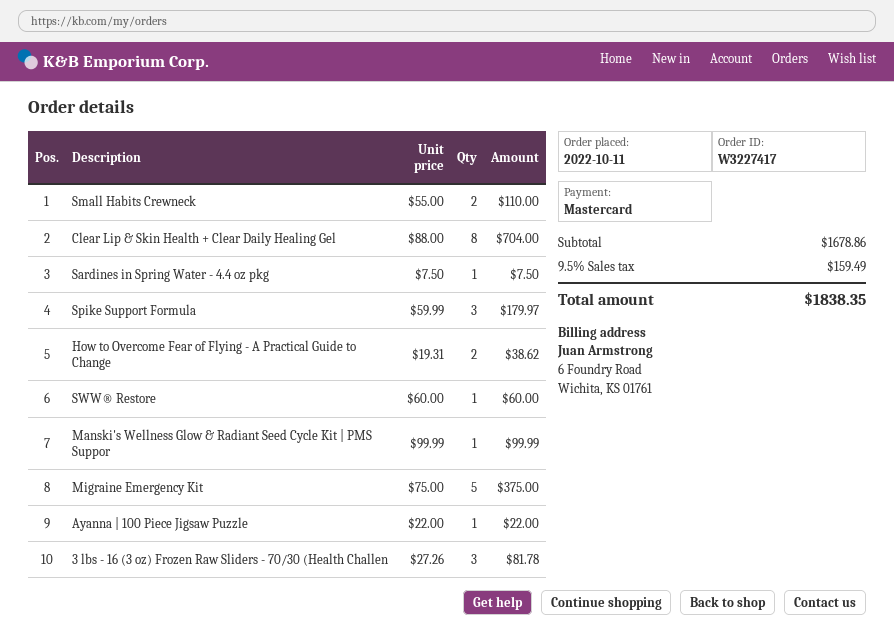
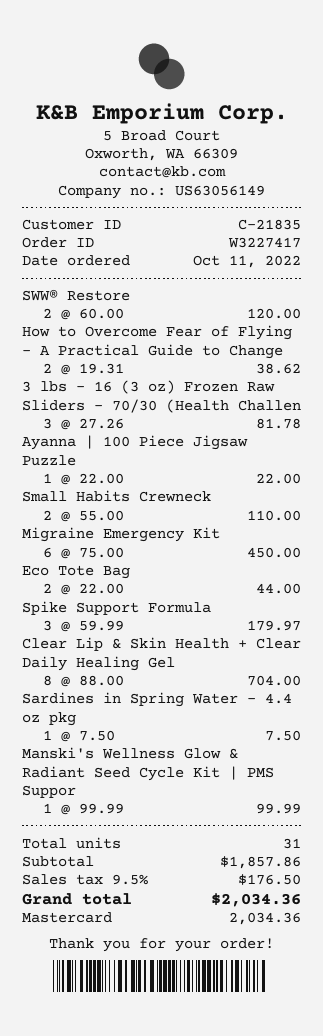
SWW® Restore: 1 x 60.00 = 60.00 -> 2 x 60.00 = 120.00
Migraine Emergency Kit: 5 x 75.00 = 375.00 -> 6 x 75.00 = 450.00
Eco Tote Bag: none -> 2 x 22.00 = 44.00
subtotal: 1678.86 -> 1857.86
tax: 9.5% = 159.49 -> 9.5% = 176.50
total: 1838.35 -> 2034.36

